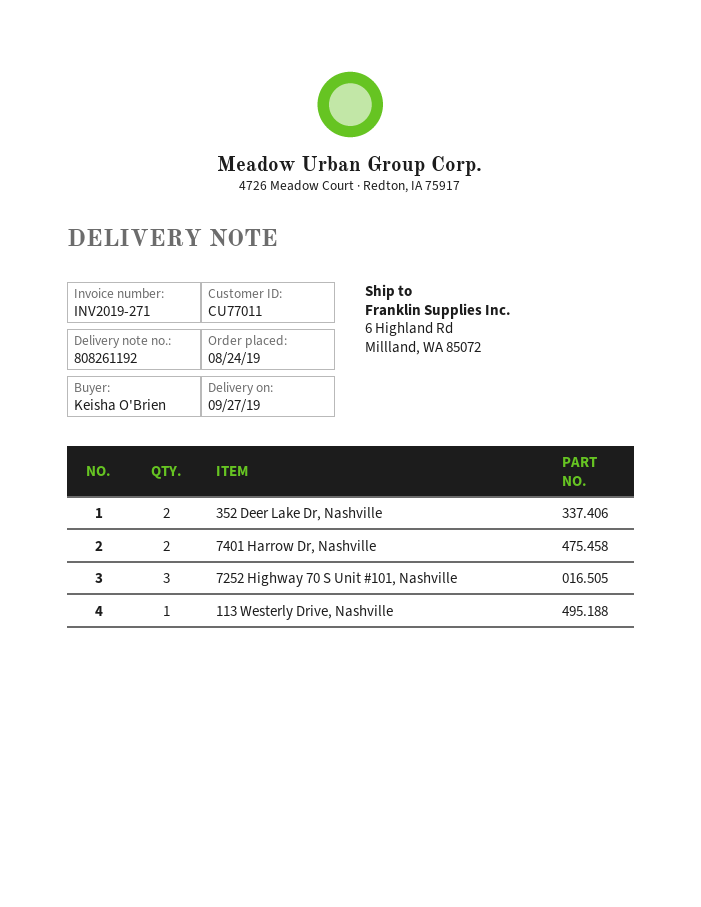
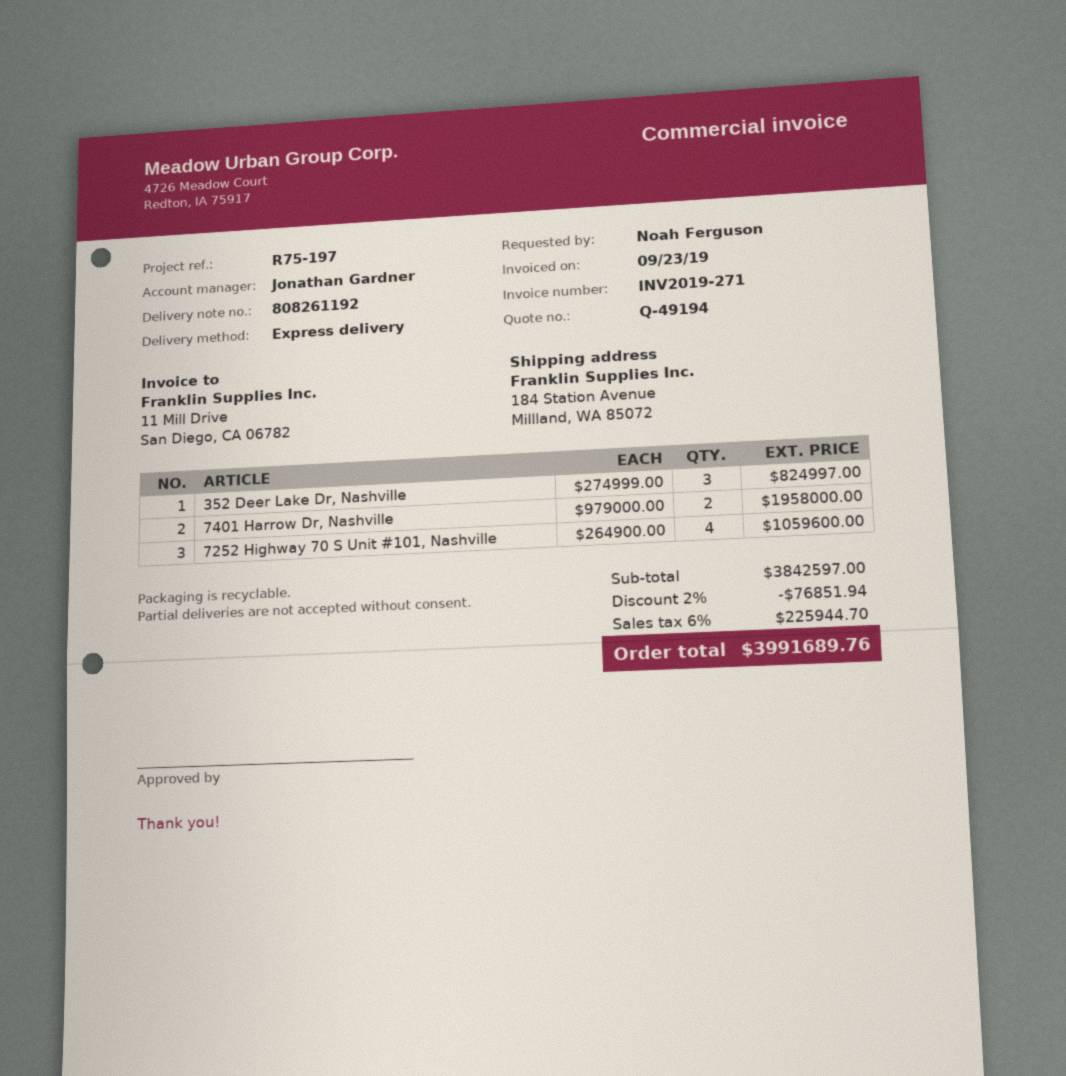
ordered by: Keisha O'Brien -> Noah Ferguson
ship to: 6 Highland Rd, Millland, WA 85072 -> 184 Station Avenue, Millland, WA 85072
352 Deer Lake Dr, Nashville: 2 -> 3
7252 Highway 70 S Unit #101, Nashville: 3 -> 4
113 Westerly Drive, Nashville: 1 -> none

